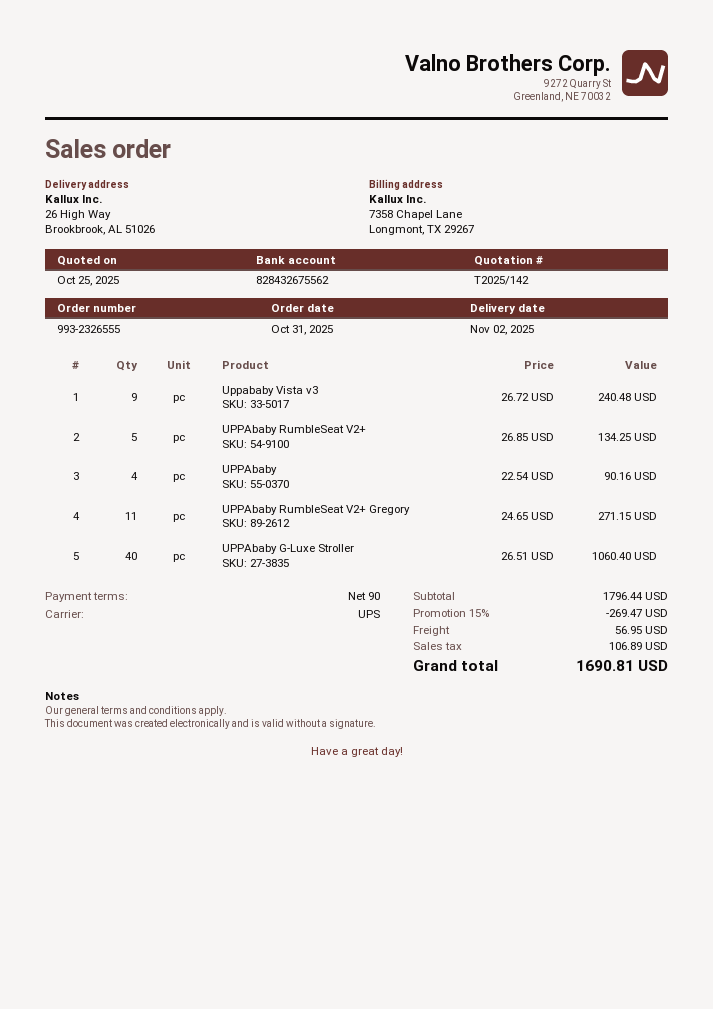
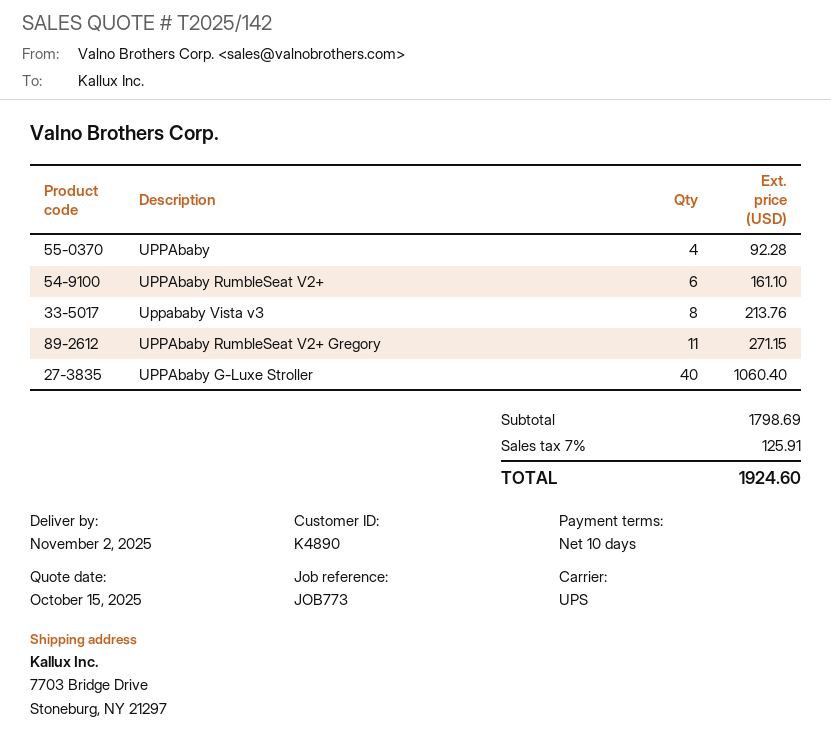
quote date: 2025-10-25 -> 2025-10-15
payment terms: 90 days -> 10 days
ship to: 26 High Way, Brookbrook, AL 51026 -> 7703 Bridge Drive, Stoneburg, NY 21297
Uppababy Vista v3: 9 for 240.48 -> 8 for 213.76
UPPAbaby RumbleSeat V2+: 5 for 134.25 -> 6 for 161.10
UPPAbaby: 4 for 90.16 -> 4 for 92.28
subtotal: 1796.44 -> 1798.69
discount: 15% = 269.47 -> none
shipping: 56.95 -> none
tax: 106.89 -> 125.91
total: 1690.81 -> 1924.60

